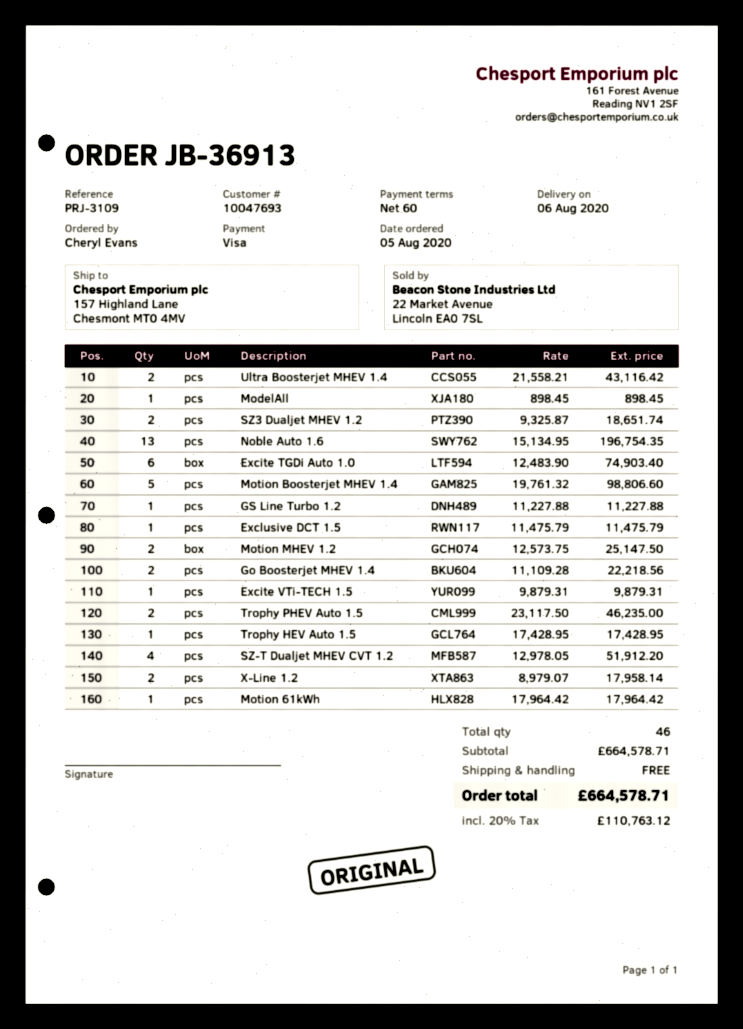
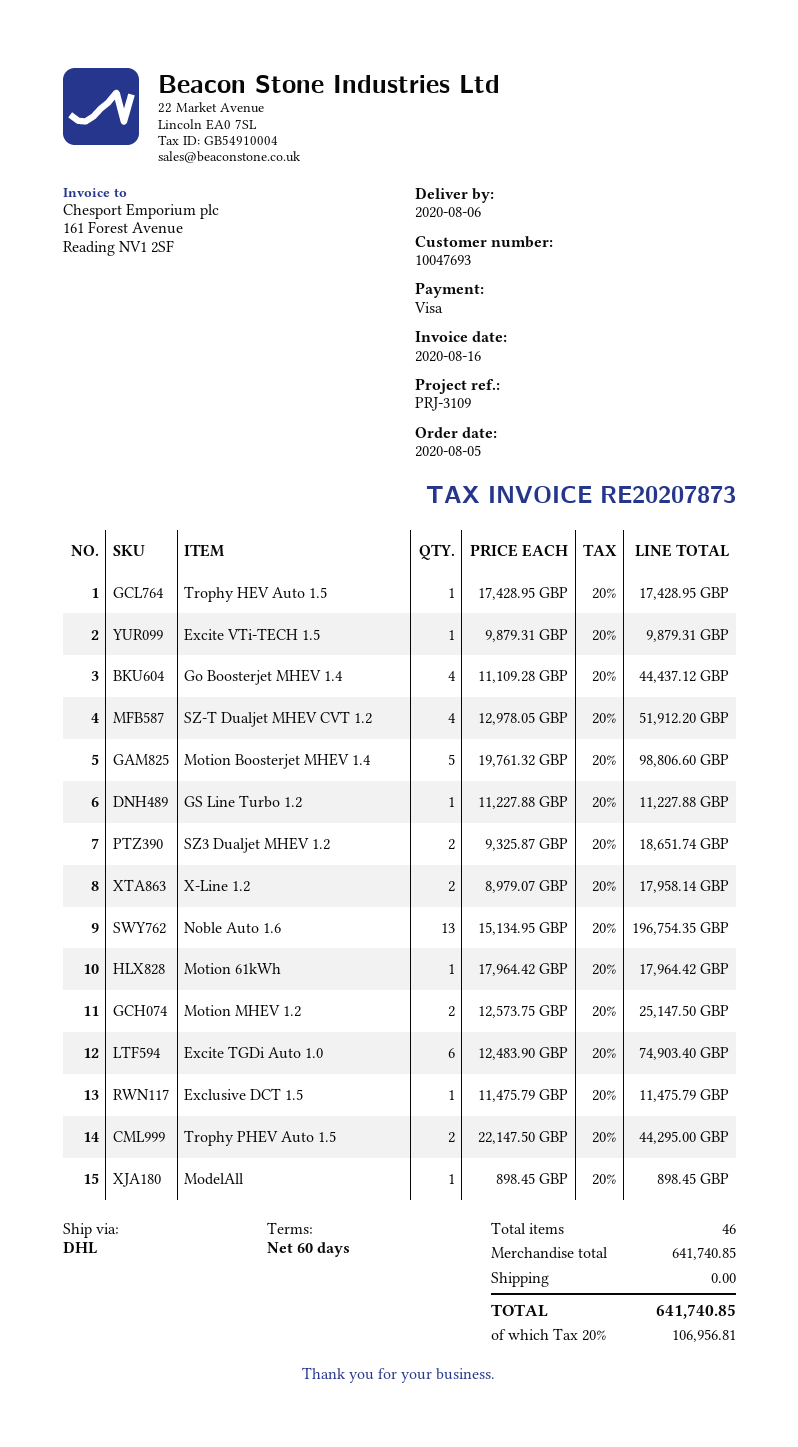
Ultra Boosterjet MHEV 1.4: 2 x 21558.21 = 43116.42 -> none
Go Boosterjet MHEV 1.4: 2 x 11109.28 = 22218.56 -> 4 x 11109.28 = 44437.12
Trophy PHEV Auto 1.5: 2 x 23117.50 = 46235.00 -> 2 x 22147.50 = 44295.00
subtotal: 664578.71 -> 641740.85
tax: 20% = 110763.12 -> 20% = 106956.81
total: 664578.71 -> 641740.85

